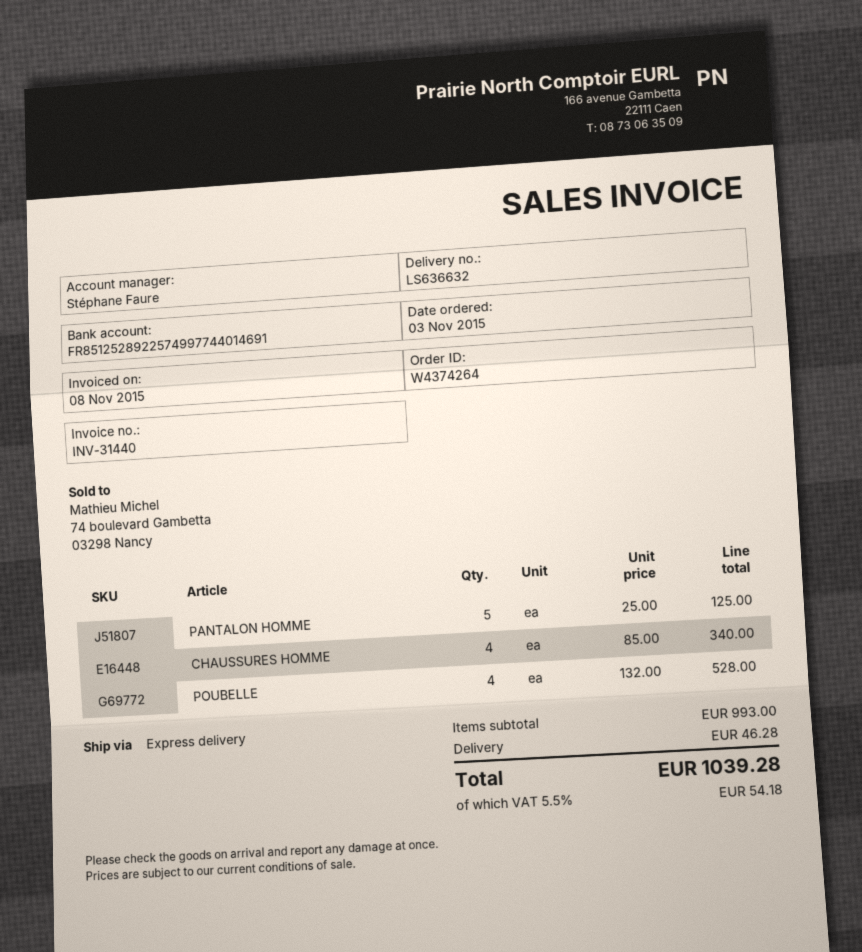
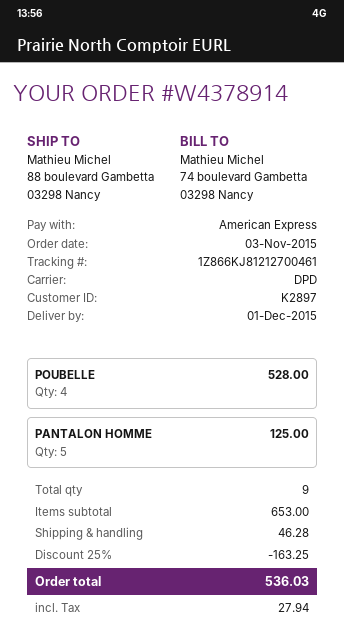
order number: W4374264 -> W4378914
shipping method: express -> DPD
CHAUSSURES HOMME: 4 for 340.00 -> none
subtotal: 993.00 -> 653.00
discount: none -> 25% = 163.25
tax: 54.18 -> 27.94
total: 1039.28 -> 536.03

